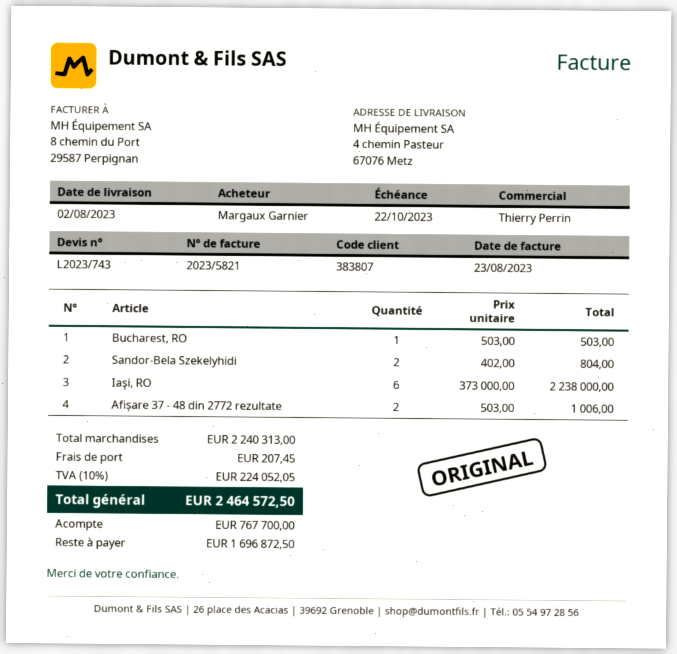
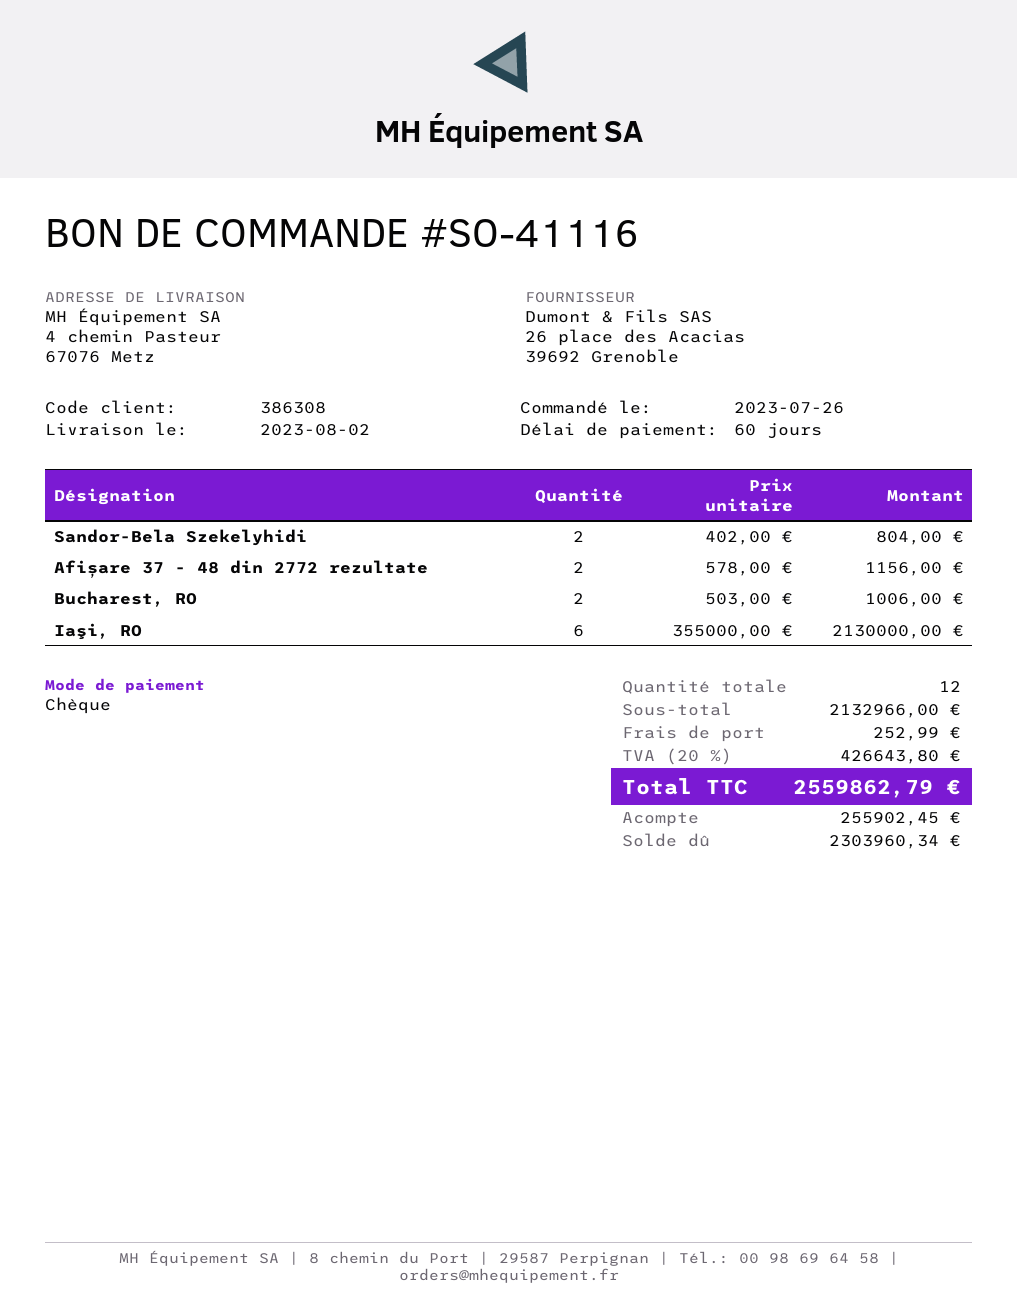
customer number: 383807 -> 386308
Bucharest, RO: 1 x 503.00 = 503.00 -> 2 x 503.00 = 1006.00
Iaşi, RO: 6 x 373000.00 = 2238000.00 -> 6 x 355000.00 = 2130000.00
Afișare 37 - 48 din 2772 rezultate: 2 x 503.00 = 1006.00 -> 2 x 578.00 = 1156.00
subtotal: 2240313.00 -> 2132966.00
shipping: 207.45 -> 252.99
tax: 10% = 224052.05 -> 20% = 426643.80
total: 2464572.50 -> 2559862.79
deposit: 767700.00 -> 255902.45
balance: 1696872.50 -> 2303960.34

